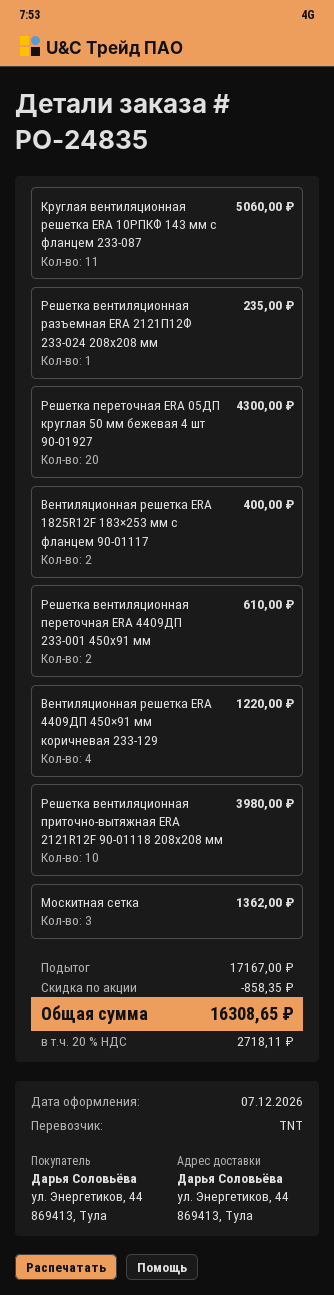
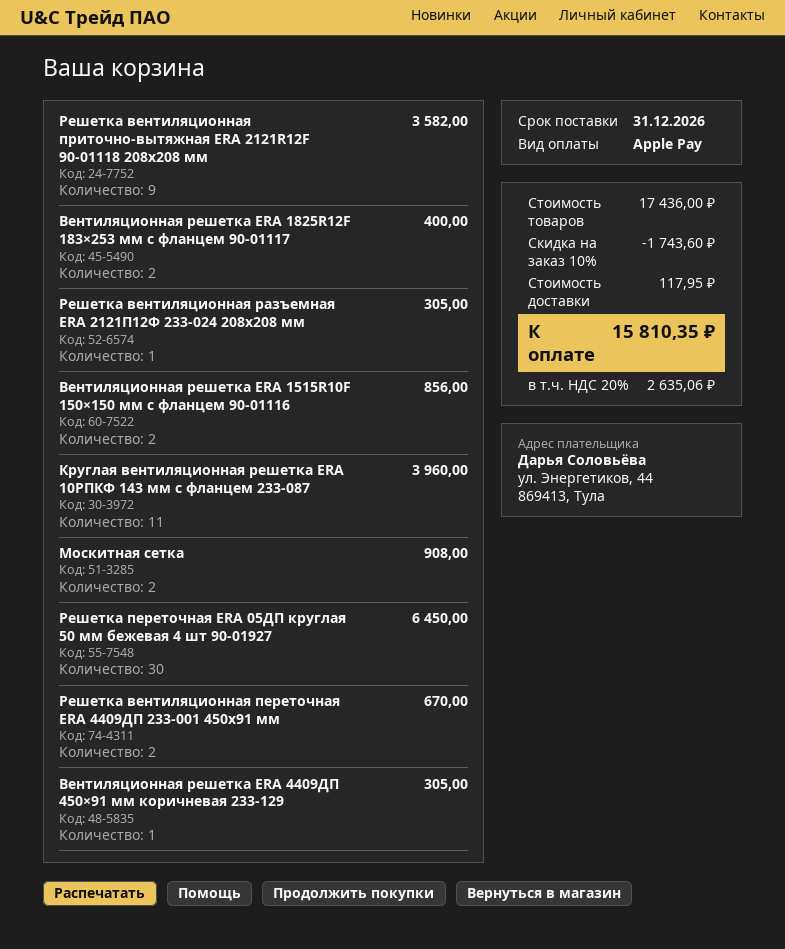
Круглая вентиляционная решетка ERA 10РПКФ 143 мм с фланцем 233-087: 11 for 5060.00 -> 11 for 3960.00
Решетка вентиляционная разъемная ERA 2121П12Ф 233-024 208x208 мм: 1 for 235.00 -> 1 for 305.00
Решетка переточная ERA 05ДП круглая 50 мм бежевая 4 шт 90-01927: 20 for 4300.00 -> 30 for 6450.00
Решетка вентиляционная переточная ERA 4409ДП 233-001 450x91 мм: 2 for 610.00 -> 2 for 670.00
Вентиляционная решетка ERA 4409ДП 450×91 мм коричневая 233-129: 4 for 1220.00 -> 1 for 305.00
Решетка вентиляционная приточно-вытяжная ERA 2121R12F 90-01118 208x208 мм: 10 for 3980.00 -> 9 for 3582.00
Москитная сетка: 3 for 1362.00 -> 2 for 908.00
Вентиляционная решетка ERA 1515R10F 150×150 мм с фланцем 90-01116: none -> 2 for 856.00
subtotal: 17167.00 -> 17436.00
discount: 858.35 -> 1743.60
shipping: none -> 117.95
tax: 20% = 2718.11 -> 20% = 2635.06
total: 16308.65 -> 15810.35

